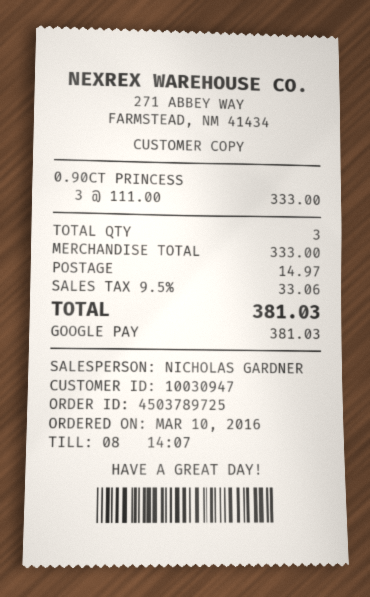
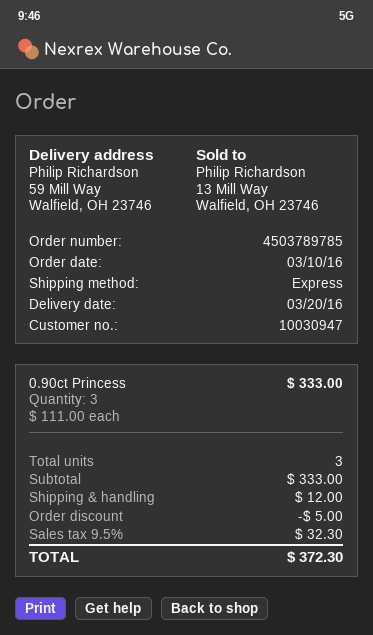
order number: 4503789725 -> 4503789785
discount: none -> 5.00
shipping: 14.97 -> 12.00
tax: 9.5% = 33.06 -> 9.5% = 32.30
total: 381.03 -> 372.30

